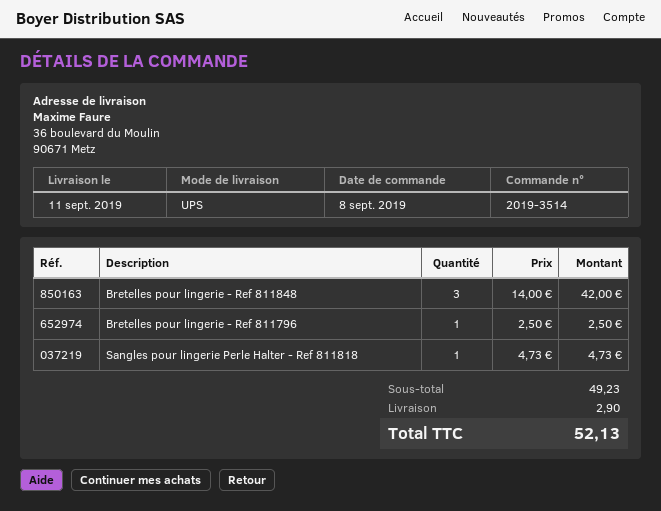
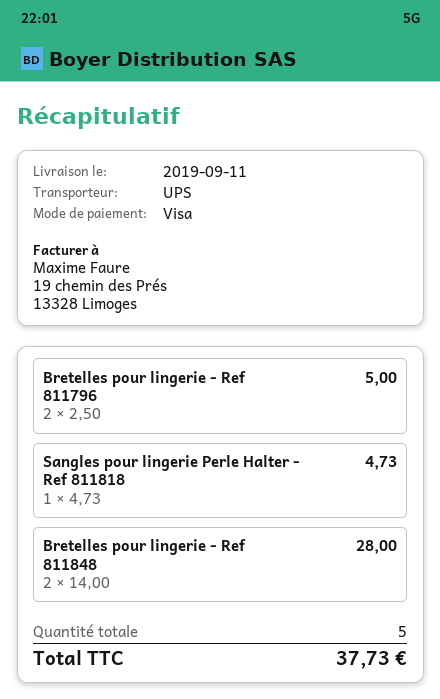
Bretelles pour lingerie - Ref 811848: 3 x 14.00 = 42.00 -> 2 x 14.00 = 28.00
Bretelles pour lingerie - Ref 811796: 1 x 2.50 = 2.50 -> 2 x 2.50 = 5.00
shipping: 2.90 -> none
total: 52.13 -> 37.73

